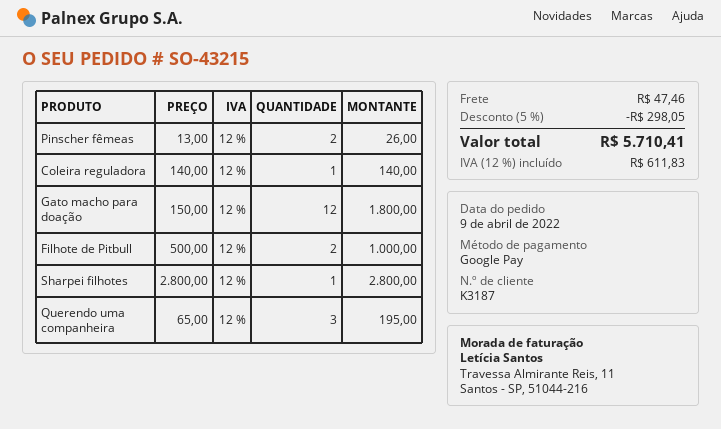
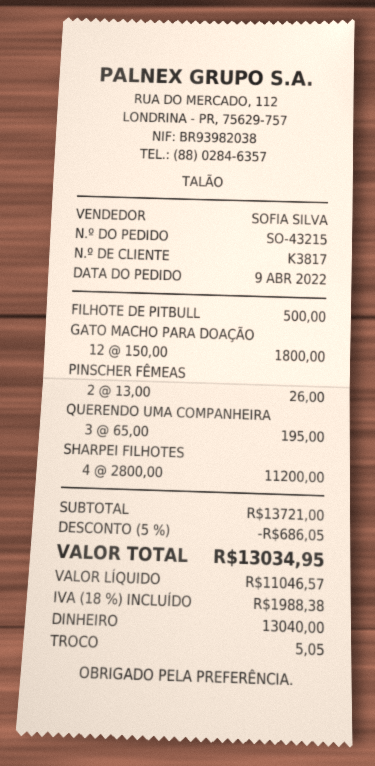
customer number: K3187 -> K3817
payment method: Google Pay -> cash
Coleira reguladora: 1 x 140.00 = 140.00 -> none
Filhote de Pitbull: 2 x 500.00 = 1000.00 -> 1 x 500.00 = 500.00
Sharpei filhotes: 1 x 2800.00 = 2800.00 -> 4 x 2800.00 = 11200.00
discount: 5% = 298.05 -> 5% = 686.05
shipping: 47.46 -> none
tax: 12% = 611.83 -> 18% = 1988.38
total: 5710.41 -> 13034.95

